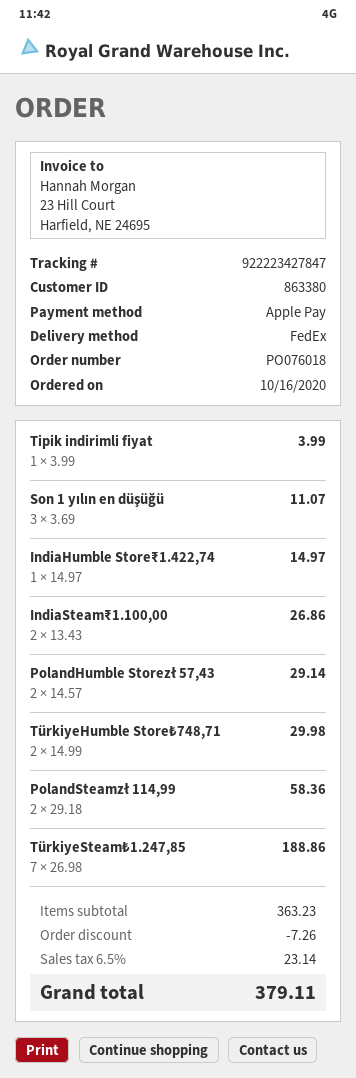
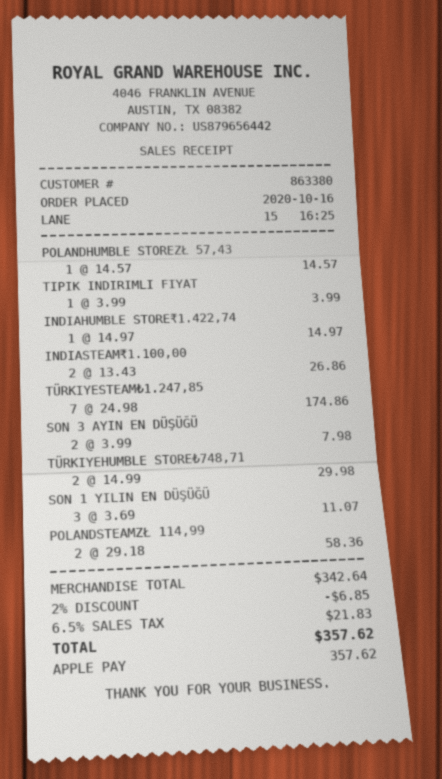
PolandHumble Storezł 57,43: 2 x 14.57 = 29.14 -> 1 x 14.57 = 14.57
TürkiyeSteam₺1.247,85: 7 x 26.98 = 188.86 -> 7 x 24.98 = 174.86
SON 3 AYIN EN DÜŞÜĞÜ: none -> 2 x 3.99 = 7.98
subtotal: 363.23 -> 342.64
discount: 7.26 -> 6.85
tax: 6.5% = 23.14 -> 6.5% = 21.83
total: 379.11 -> 357.62

